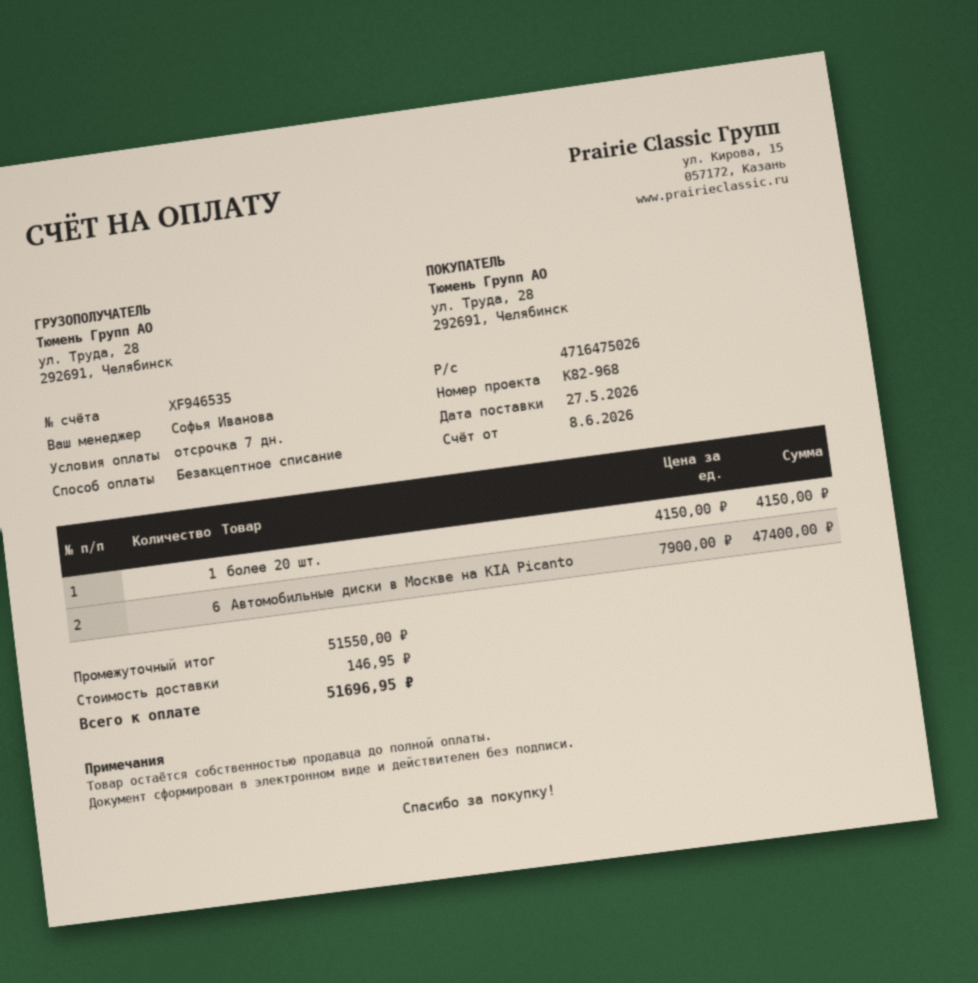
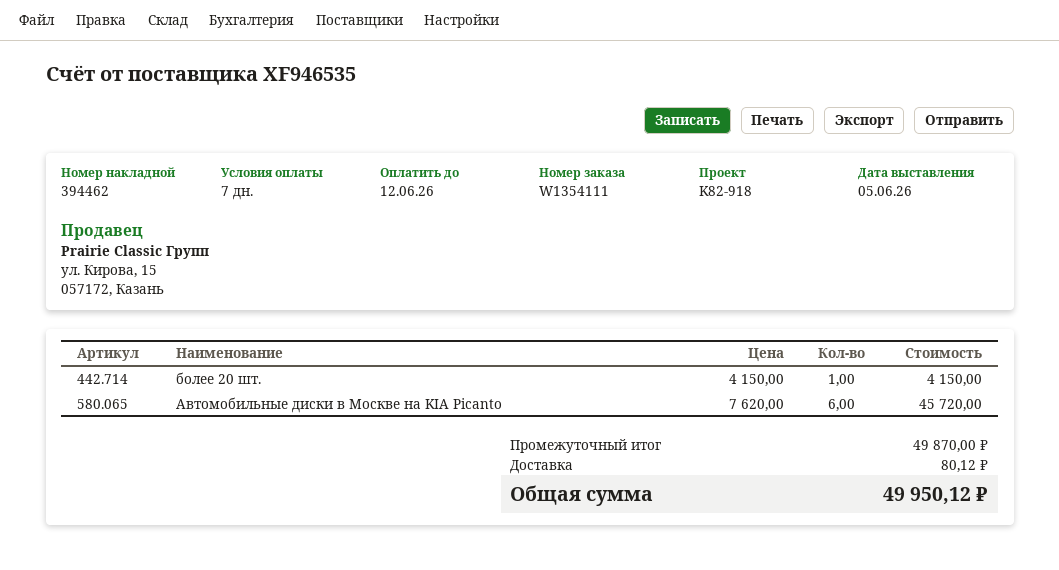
invoice date: 2026-06-08 -> 2026-06-05
reference: K82-968 -> K82-918
Автомобильные диски в Москве на KIA Picanto: 6 x 7900.00 = 47400.00 -> 6 x 7620.00 = 45720.00
subtotal: 51550.00 -> 49870.00
shipping: 146.95 -> 80.12
total: 51696.95 -> 49950.12

